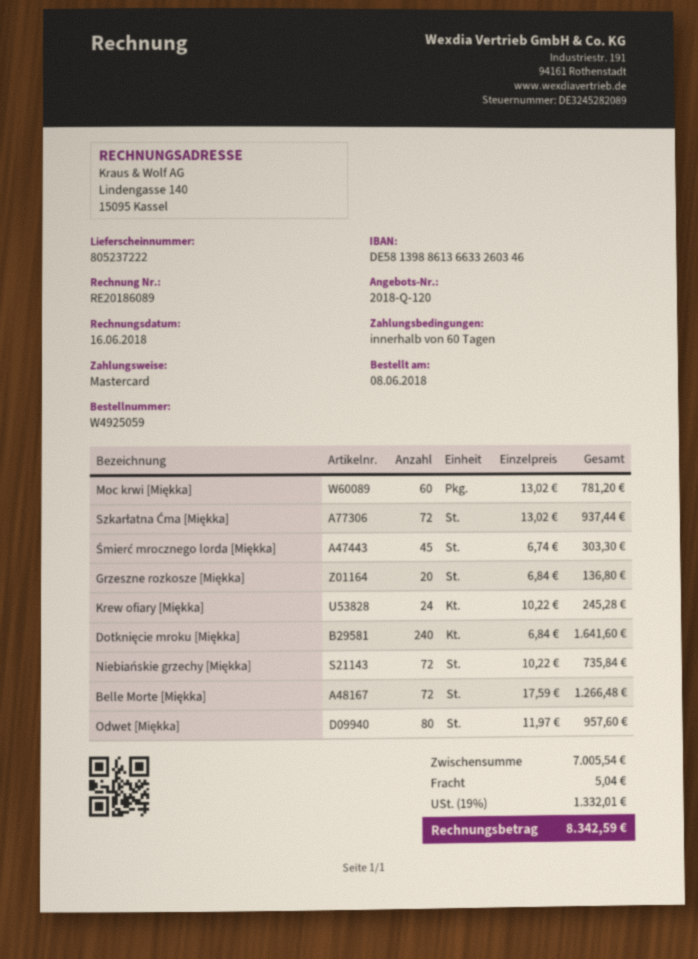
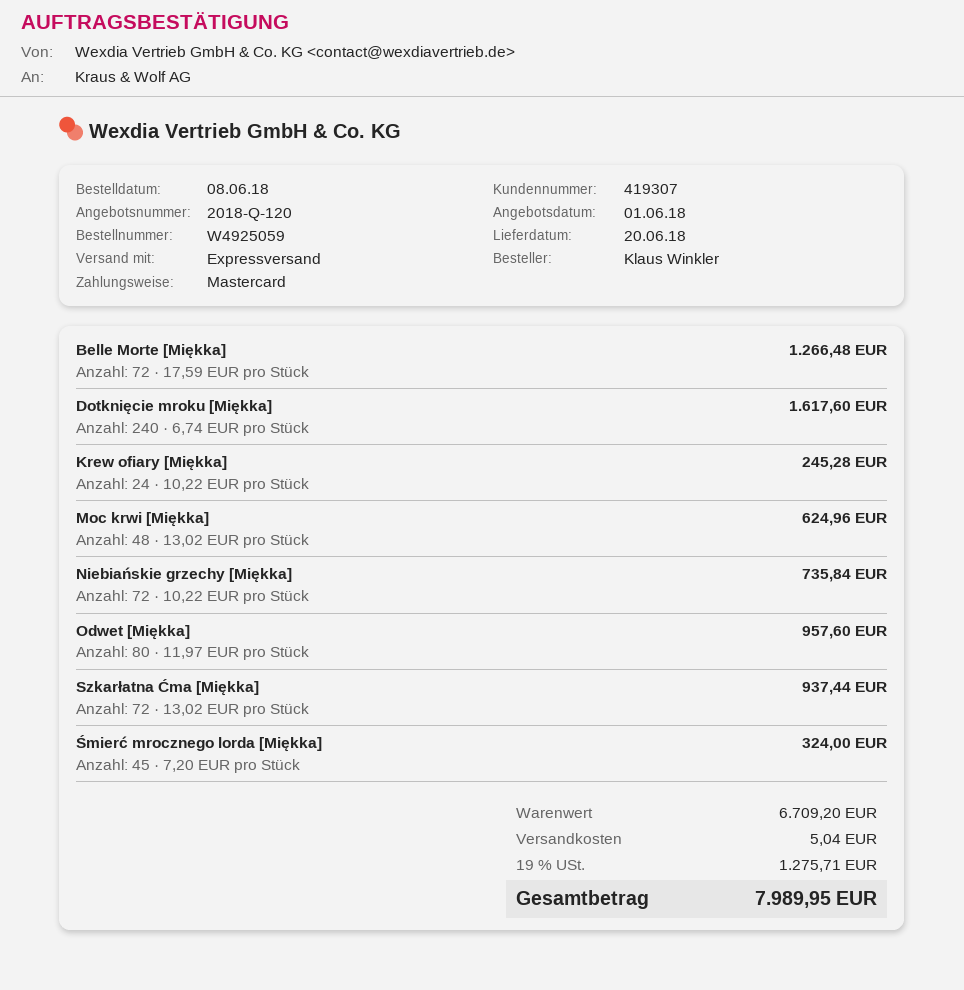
Moc krwi [Miękka]: 60 x 13.02 = 781.20 -> 48 x 13.02 = 624.96
Śmierć mrocznego lorda [Miękka]: 45 x 6.74 = 303.30 -> 45 x 7.20 = 324.00
Grzeszne rozkosze [Miękka]: 20 x 6.84 = 136.80 -> none
Dotknięcie mroku [Miękka]: 240 x 6.84 = 1641.60 -> 240 x 6.74 = 1617.60
subtotal: 7005.54 -> 6709.20
tax: 19% = 1332.01 -> 19% = 1275.71
total: 8342.59 -> 7989.95

